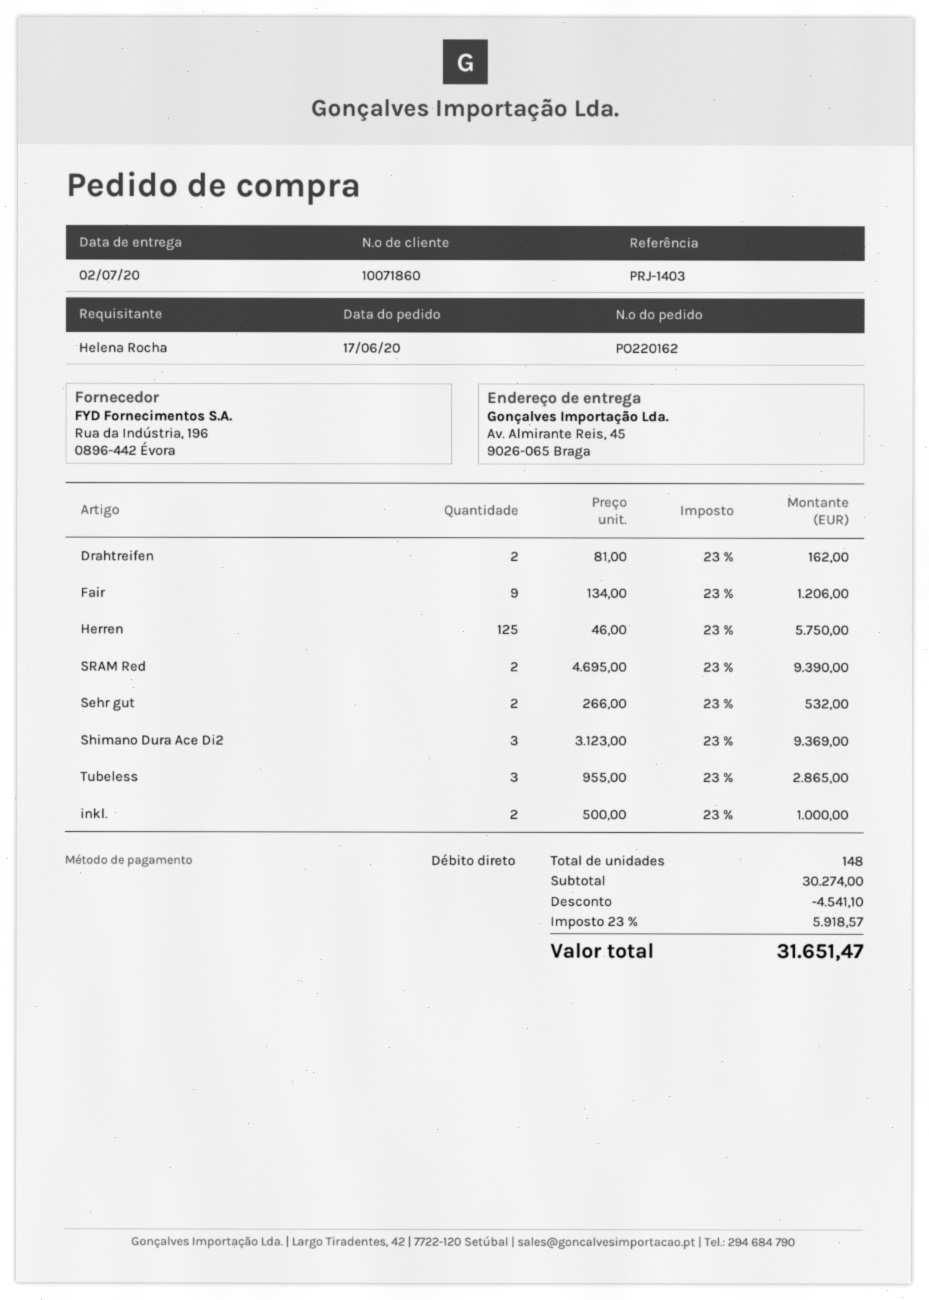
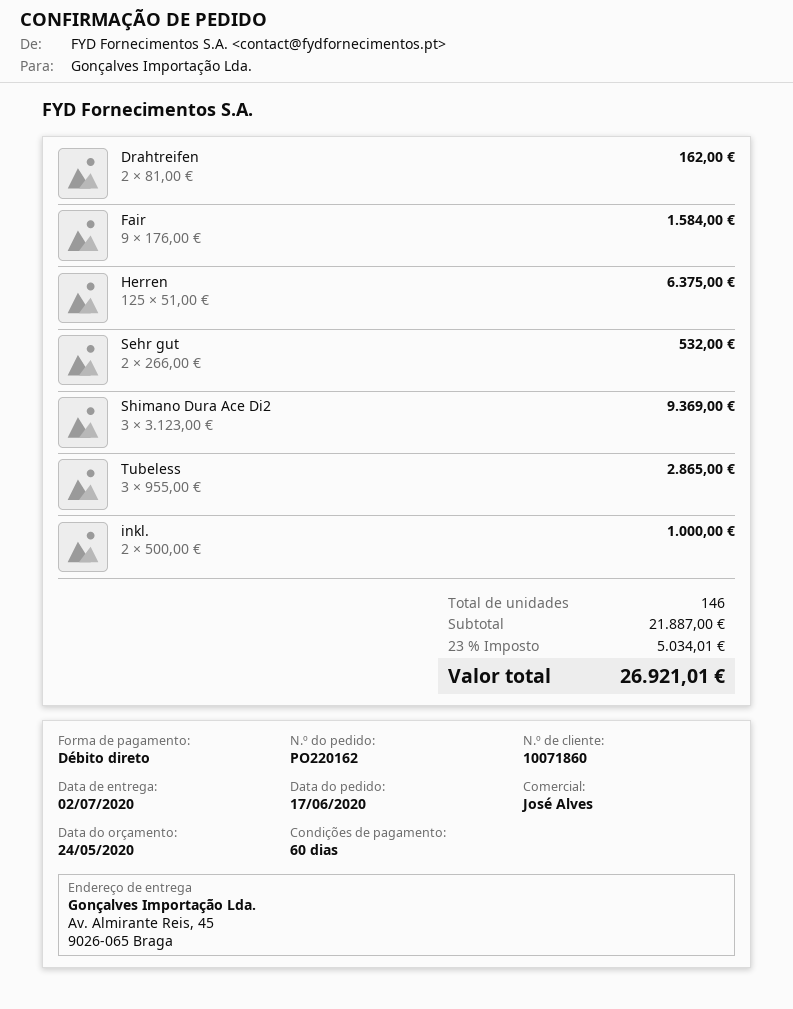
Fair: 9 x 134.00 = 1206.00 -> 9 x 176.00 = 1584.00
Herren: 125 x 46.00 = 5750.00 -> 125 x 51.00 = 6375.00
SRAM Red: 2 x 4695.00 = 9390.00 -> none
total quantity: 148 -> 146
subtotal: 30274.00 -> 21887.00
discount: 4541.10 -> none
tax: 23% = 5918.57 -> 23% = 5034.01
total: 31651.47 -> 26921.01

